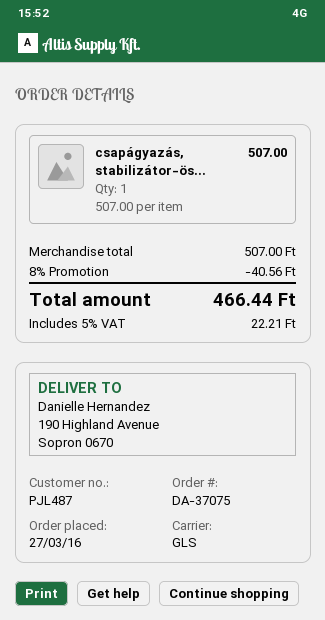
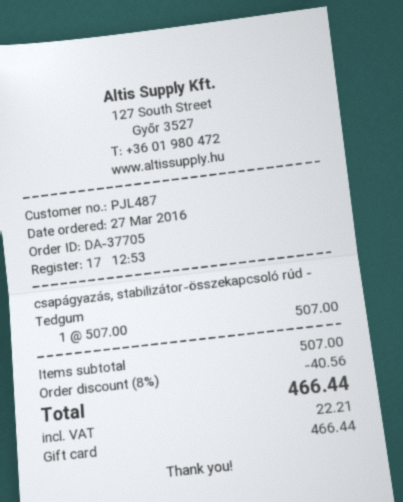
order number: DA-37075 -> DA-37705

